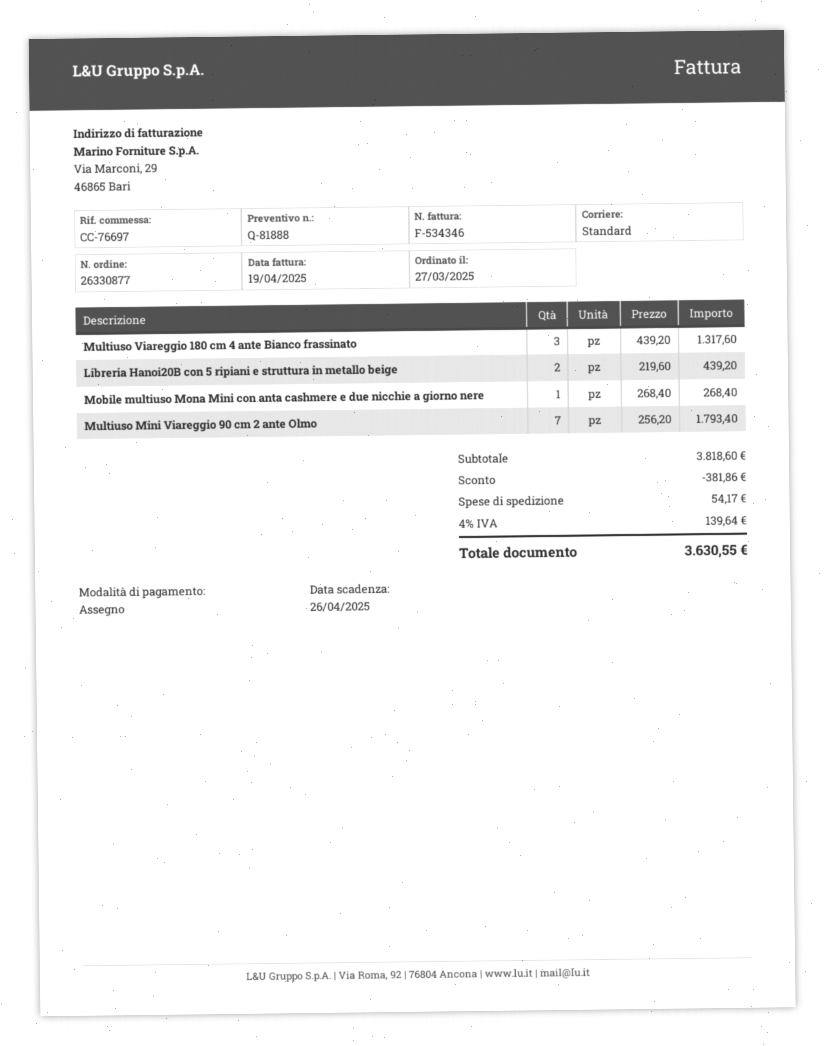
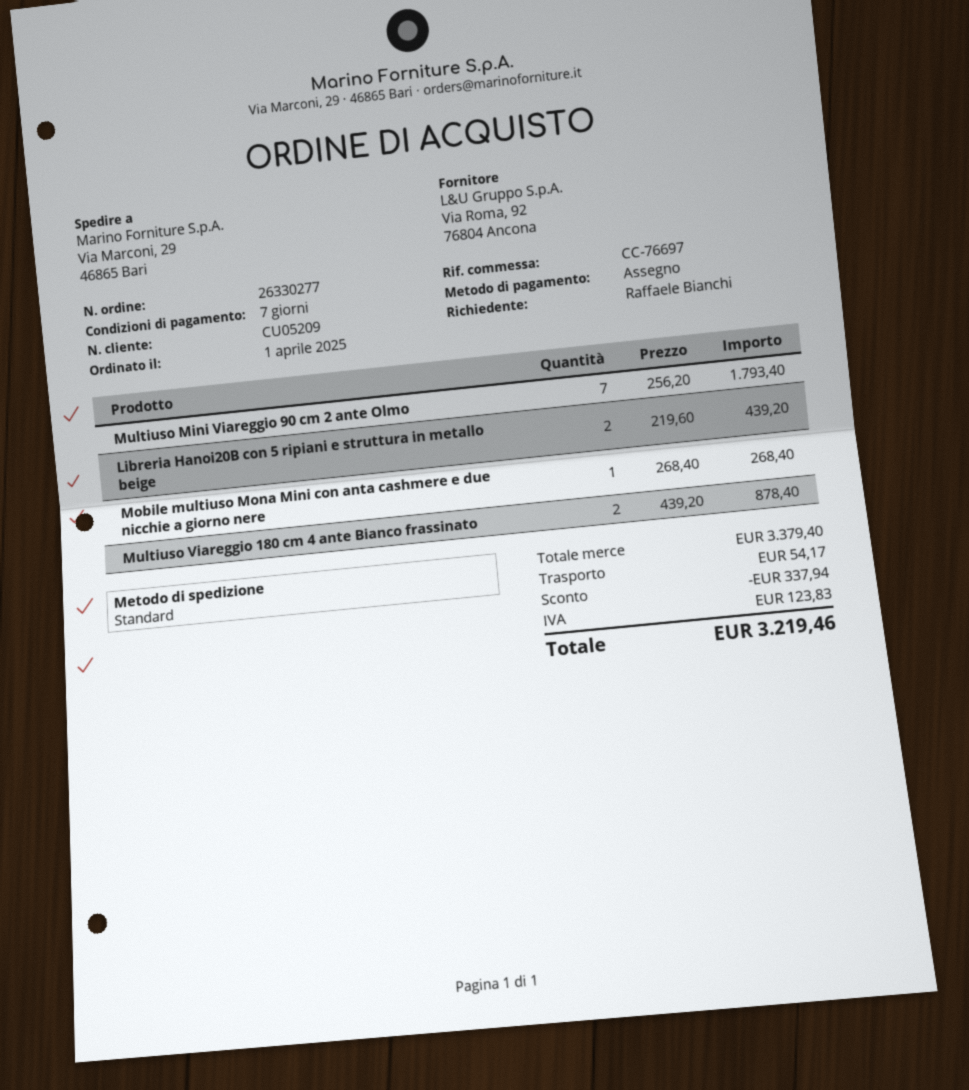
order number: 26330877 -> 26330277
order date: 2025-03-27 -> 2025-04-01
Multiuso Viareggio 180 cm 4 ante Bianco frassinato: 3 x 439.20 = 1317.60 -> 2 x 439.20 = 878.40
subtotal: 3818.60 -> 3379.40
discount: 381.86 -> 337.94
tax: 139.64 -> 123.83
total: 3630.55 -> 3219.46

